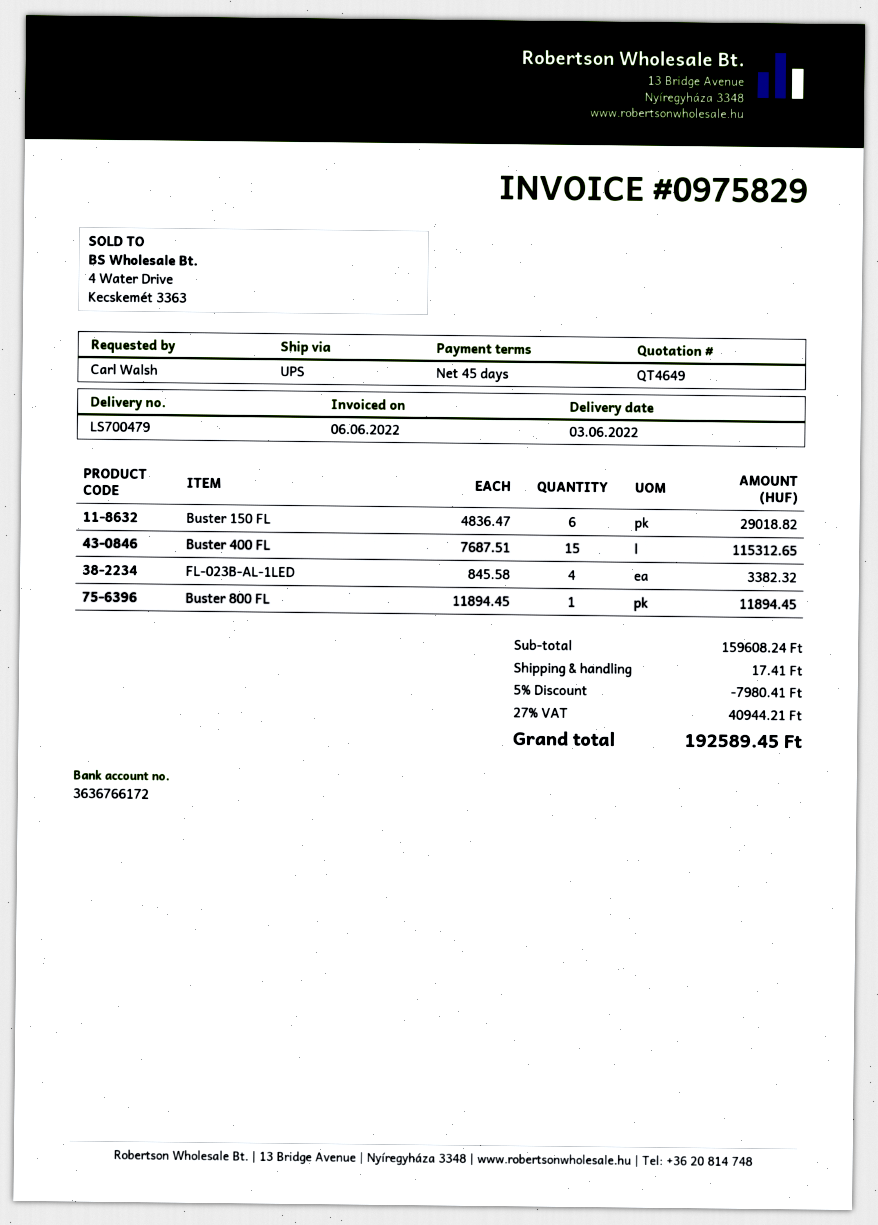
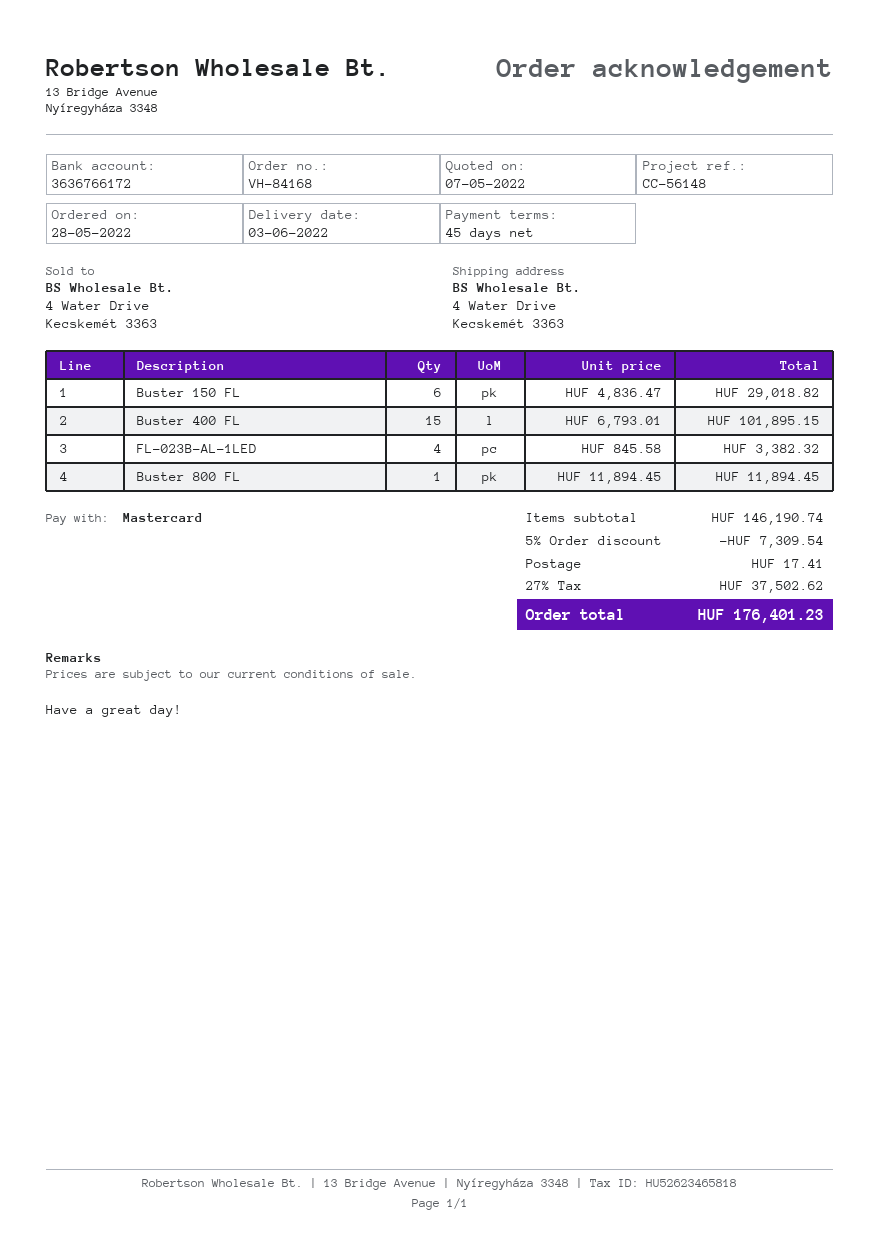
Buster 400 FL: 15 x 7687.51 = 115312.65 -> 15 x 6793.01 = 101895.15
subtotal: 159608.24 -> 146190.74
discount: 5% = 7980.41 -> 5% = 7309.54
tax: 27% = 40944.21 -> 27% = 37502.62
total: 192589.45 -> 176401.23

